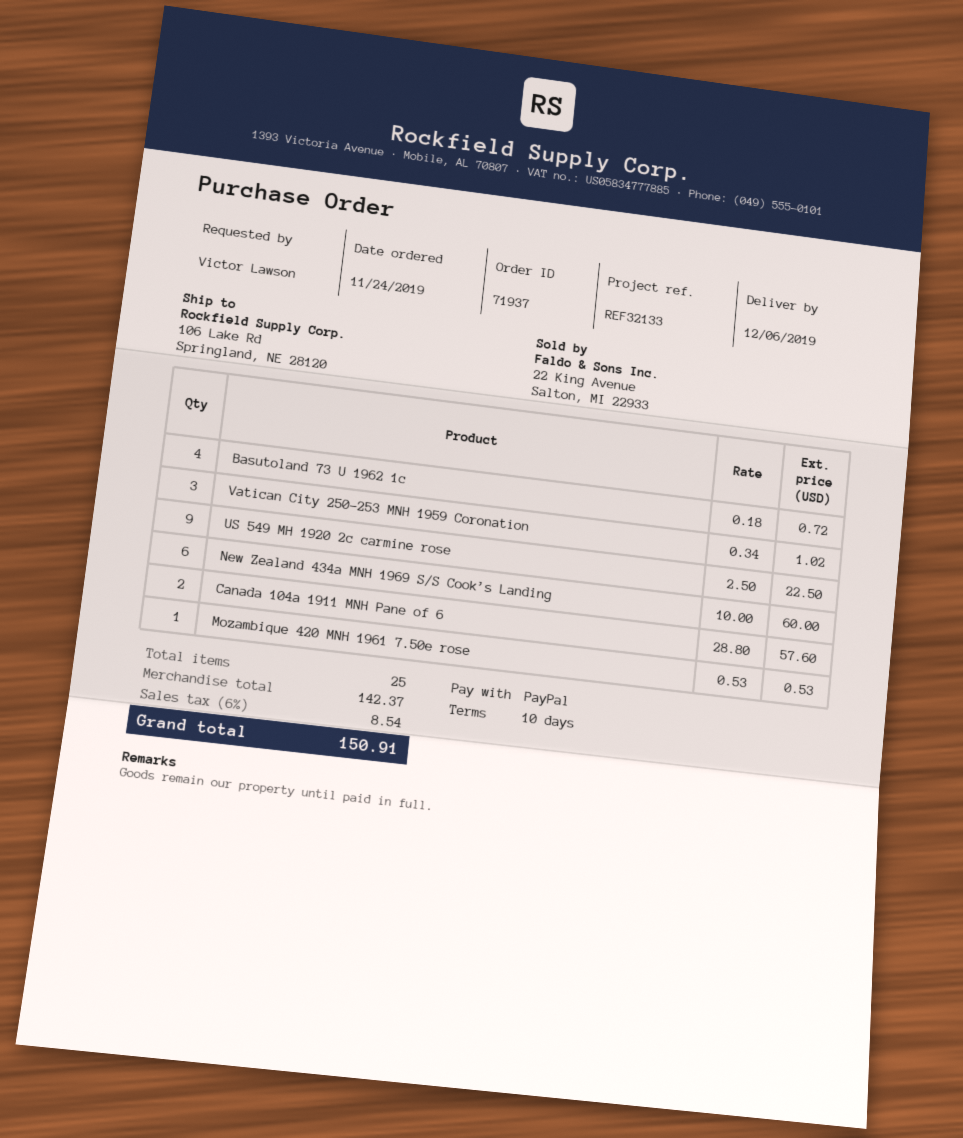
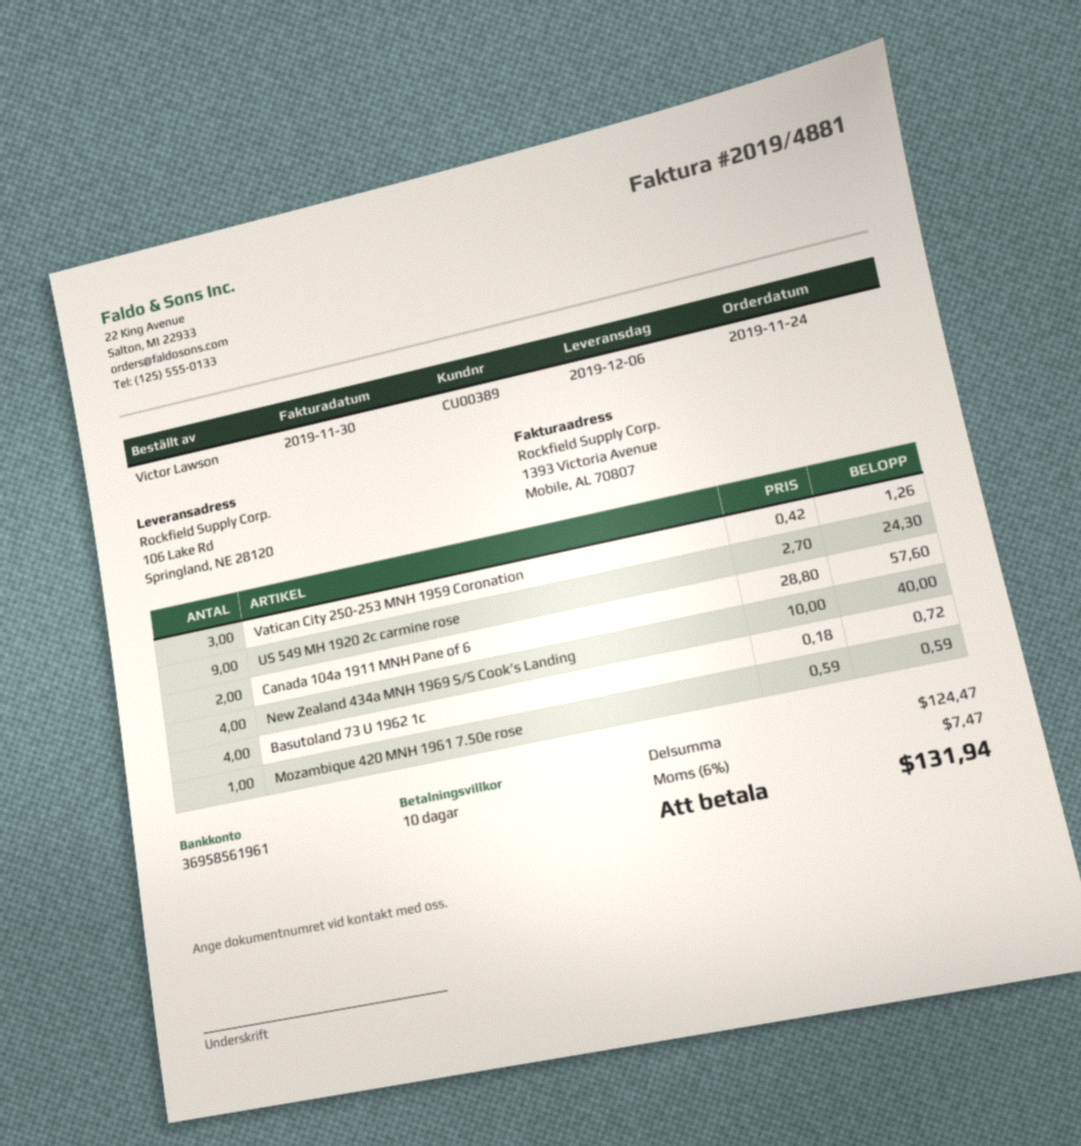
Vatican City 250-253 MNH 1959 Coronation: 3 x 0.34 = 1.02 -> 3 x 0.42 = 1.26
US 549 MH 1920 2c carmine rose: 9 x 2.50 = 22.50 -> 9 x 2.70 = 24.30
New Zealand 434a MNH 1969 S/S Cook’s Landing: 6 x 10.00 = 60.00 -> 4 x 10.00 = 40.00
Mozambique 420 MNH 1961 7.50e rose: 1 x 0.53 = 0.53 -> 1 x 0.59 = 0.59
subtotal: 142.37 -> 124.47
tax: 6% = 8.54 -> 6% = 7.47
total: 150.91 -> 131.94

